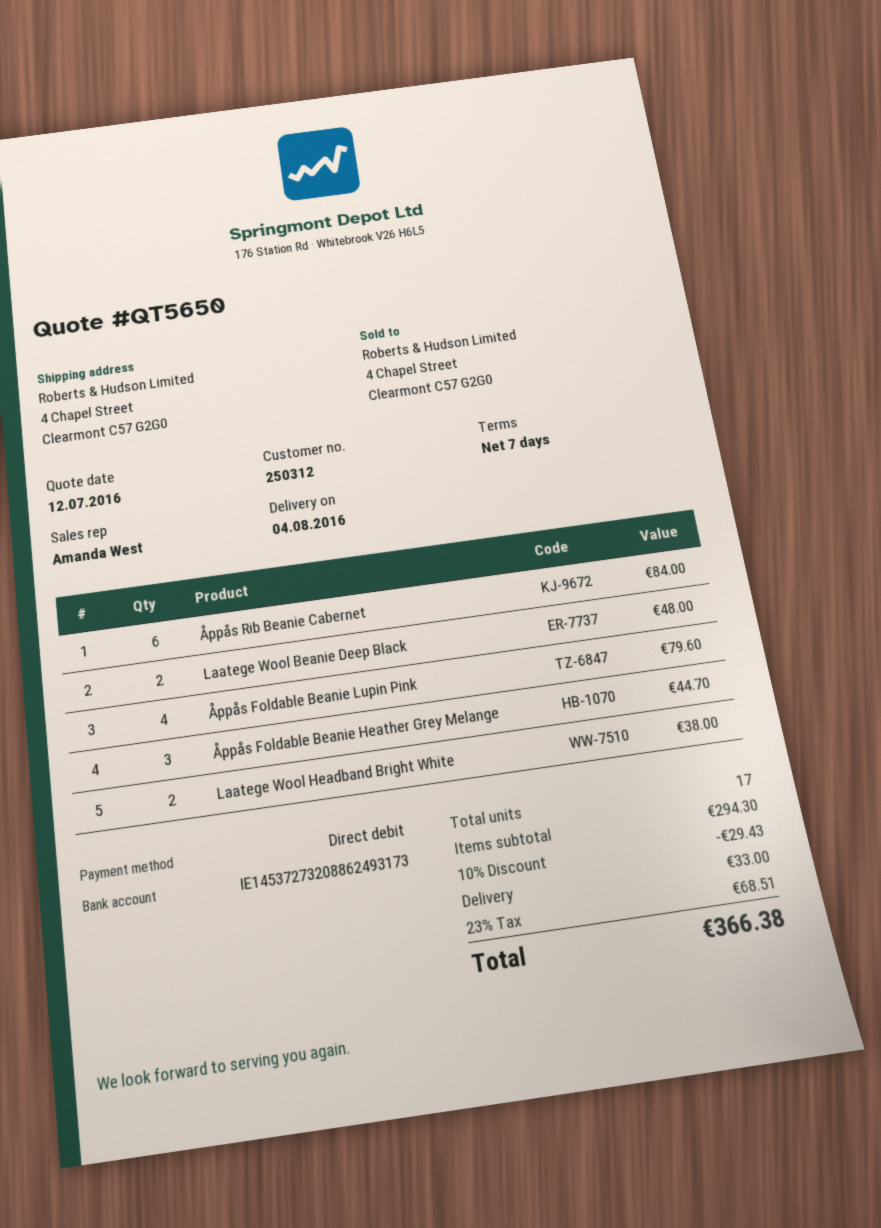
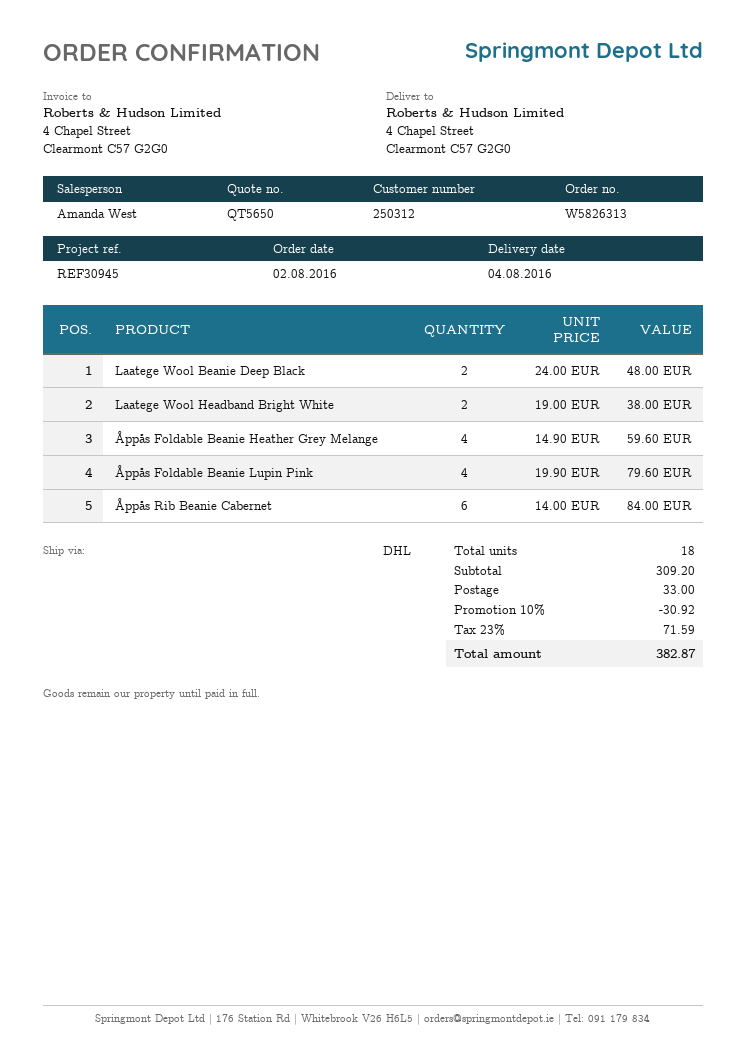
Åppås Foldable Beanie Heather Grey Melange: 3 for 44.70 -> 4 for 59.60
total quantity: 17 -> 18
subtotal: 294.30 -> 309.20
discount: 10% = 29.43 -> 10% = 30.92
tax: 23% = 68.51 -> 23% = 71.59
total: 366.38 -> 382.87

